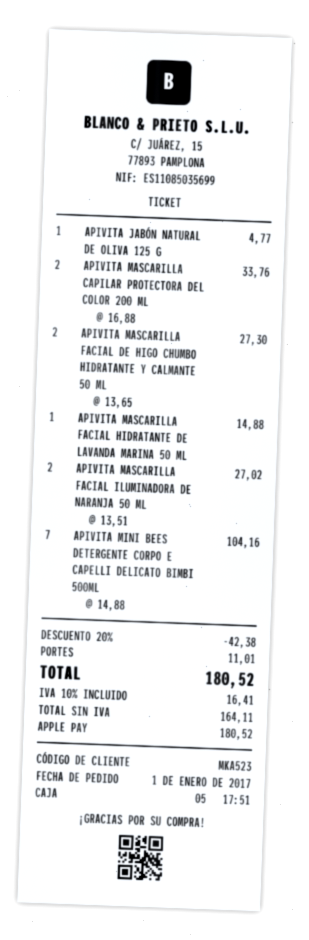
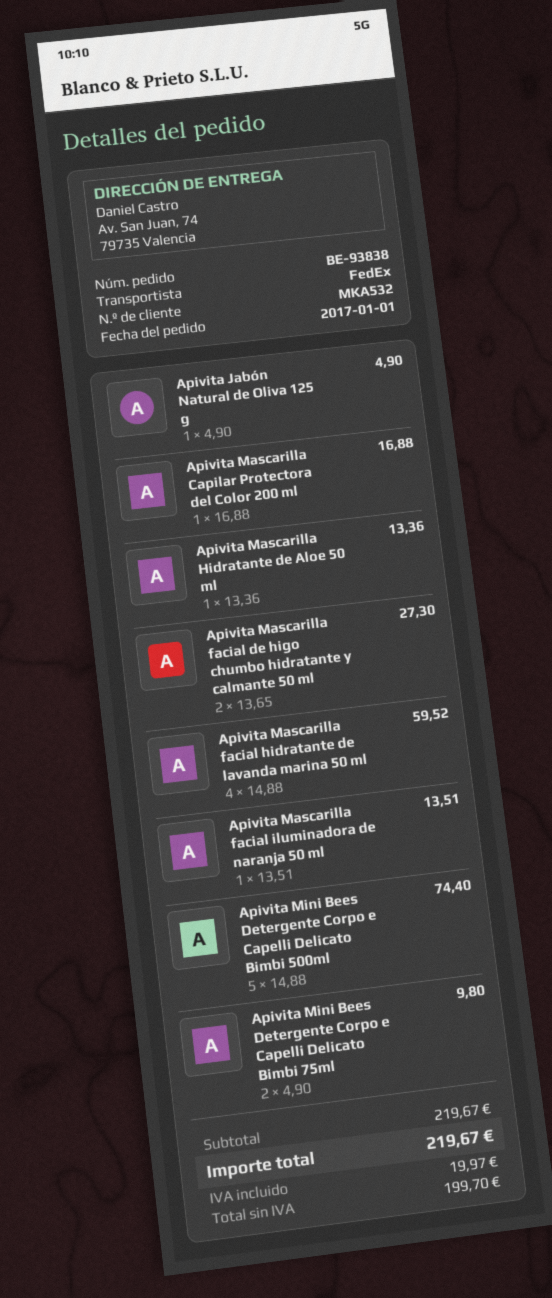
customer number: MKA523 -> MKA532
APIVITA JABÓN NATURAL DE OLIVA 125 G: 1 x 4.77 = 4.77 -> 1 x 4.90 = 4.90
APIVITA MASCARILLA CAPILAR PROTECTORA DEL COLOR 200 ML: 2 x 16.88 = 33.76 -> 1 x 16.88 = 16.88
APIVITA MASCARILLA FACIAL HIDRATANTE DE LAVANDA MARINA 50 ML: 1 x 14.88 = 14.88 -> 4 x 14.88 = 59.52
APIVITA MASCARILLA FACIAL ILUMINADORA DE NARANJA 50 ML: 2 x 13.51 = 27.02 -> 1 x 13.51 = 13.51
APIVITA MINI BEES DETERGENTE CORPO E CAPELLI DELICATO BIMBI 500ML: 7 x 14.88 = 104.16 -> 5 x 14.88 = 74.40
Apivita Mascarilla Hidratante de Aloe 50 ml: none -> 1 x 13.36 = 13.36
Apivita Mini Bees Detergente Corpo e Capelli Delicato Bimbi 75ml: none -> 2 x 4.90 = 9.80
discount: 20% = 42.38 -> none
shipping: 11.01 -> none
net: 164.11 -> 199.70
tax: 16.41 -> 19.97
total: 180.52 -> 219.67

